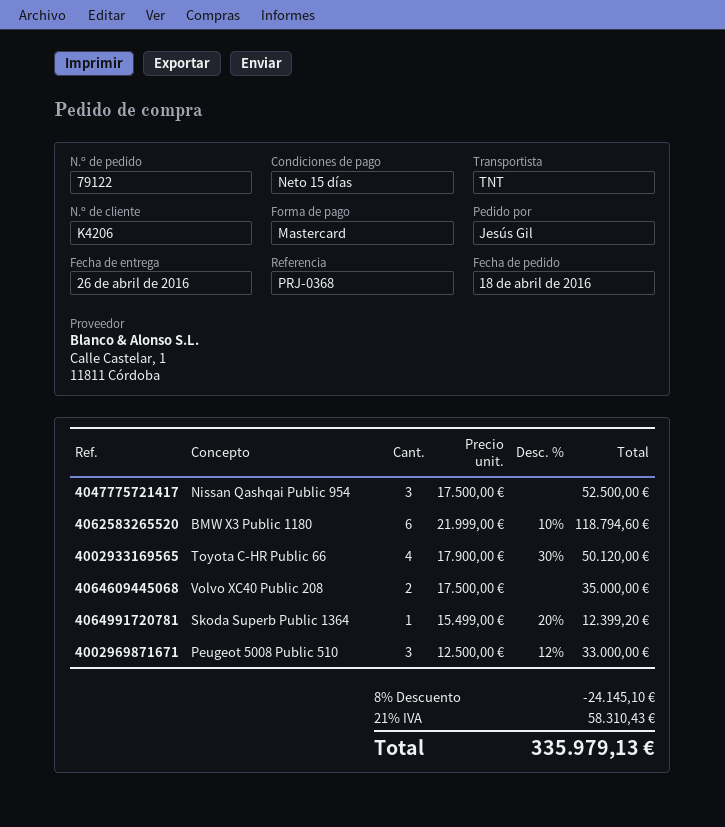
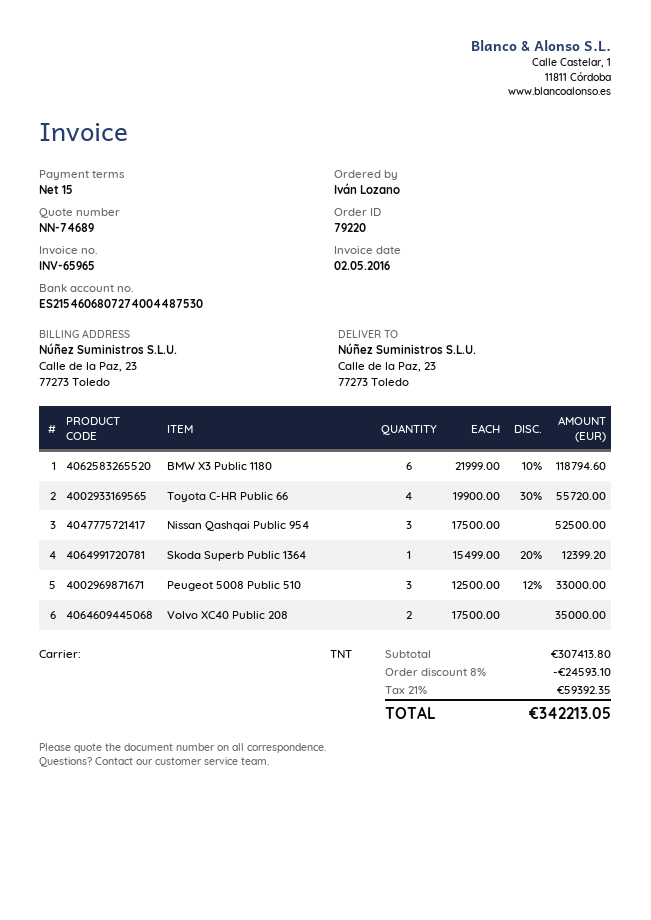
order number: 79122 -> 79220
ordered by: Jesús Gil -> Iván Lozano
Toyota C-HR Public 66: 4 x 17900.00 - 30% = 50120.00 -> 4 x 19900.00 - 30% = 55720.00
discount: 8% = 24145.10 -> 8% = 24593.10
tax: 21% = 58310.43 -> 21% = 59392.35
total: 335979.13 -> 342213.05

